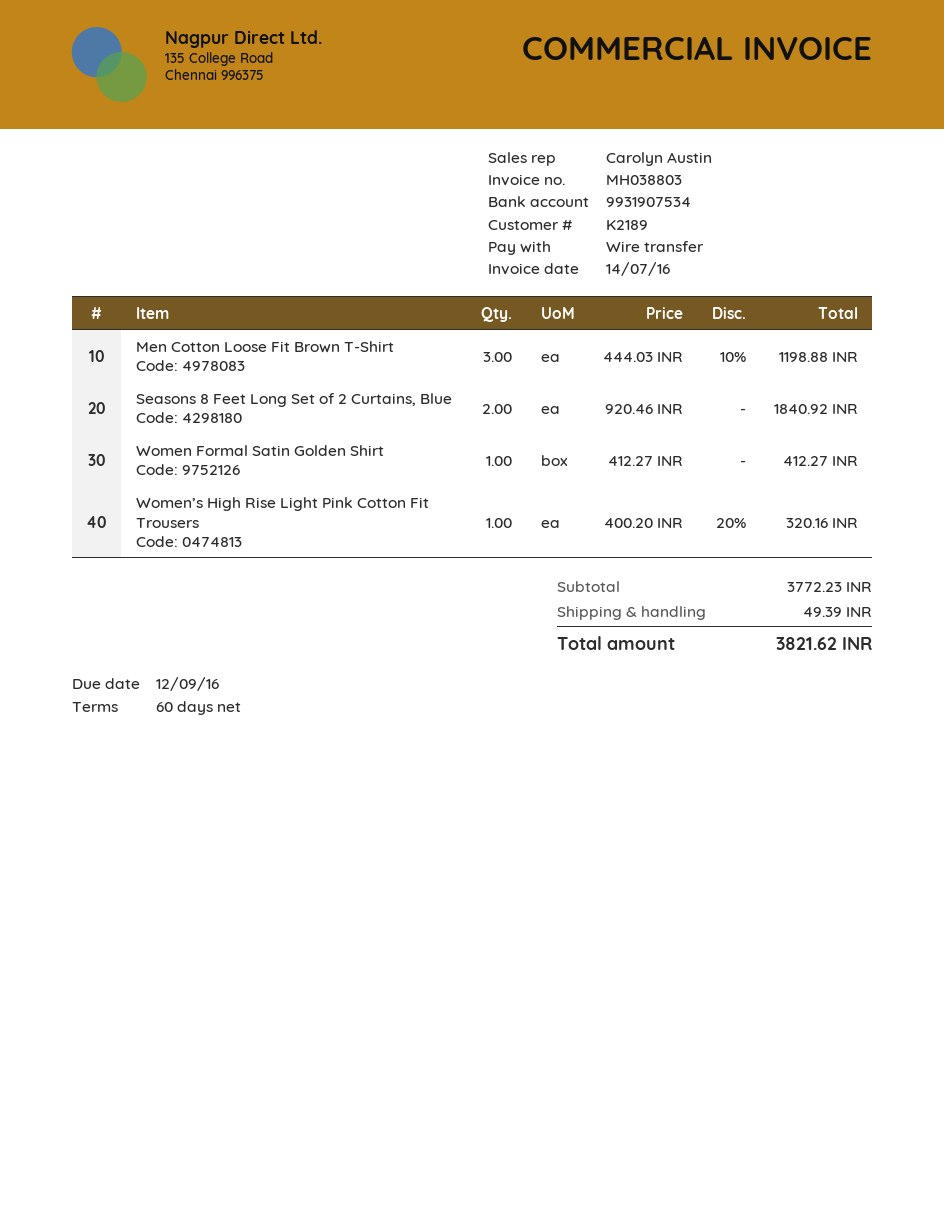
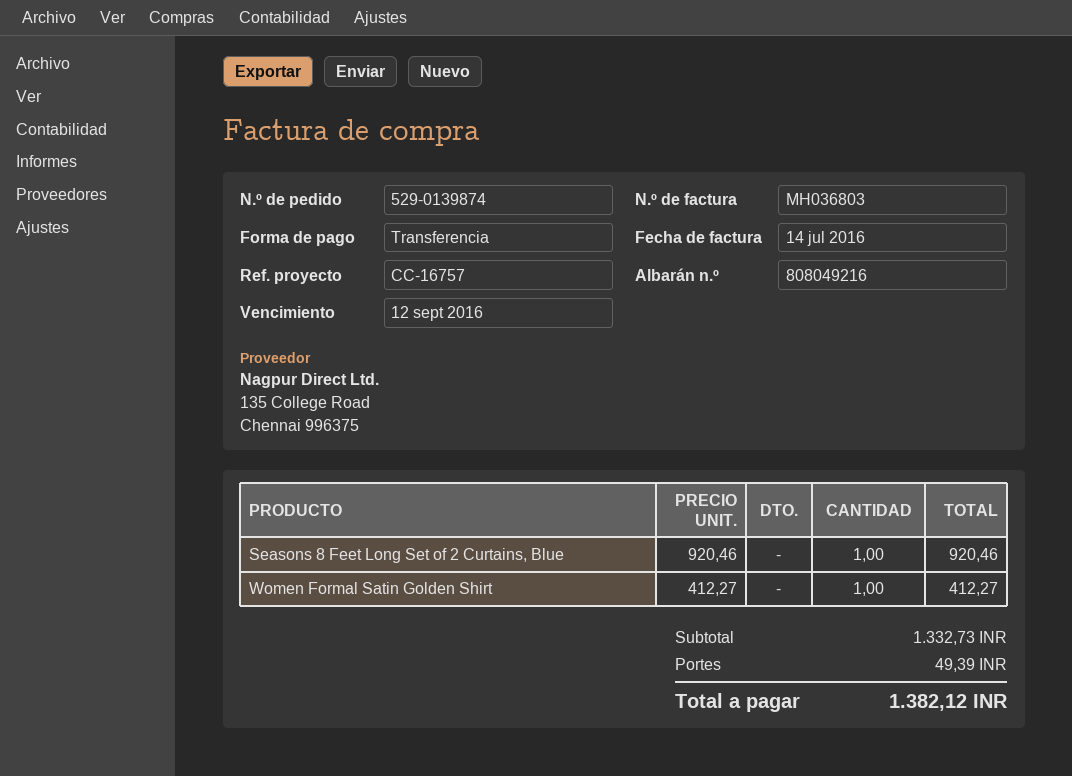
invoice number: MH038803 -> MH036803
Men Cotton Loose Fit Brown T-Shirt: 3 x 444.03 - 10% = 1198.88 -> none
Seasons 8 Feet Long Set of 2 Curtains, Blue: 2 x 920.46 = 1840.92 -> 1 x 920.46 = 920.46
Women’s High Rise Light Pink Cotton Fit Trousers: 1 x 400.20 - 20% = 320.16 -> none
subtotal: 3772.23 -> 1332.73
total: 3821.62 -> 1382.12

